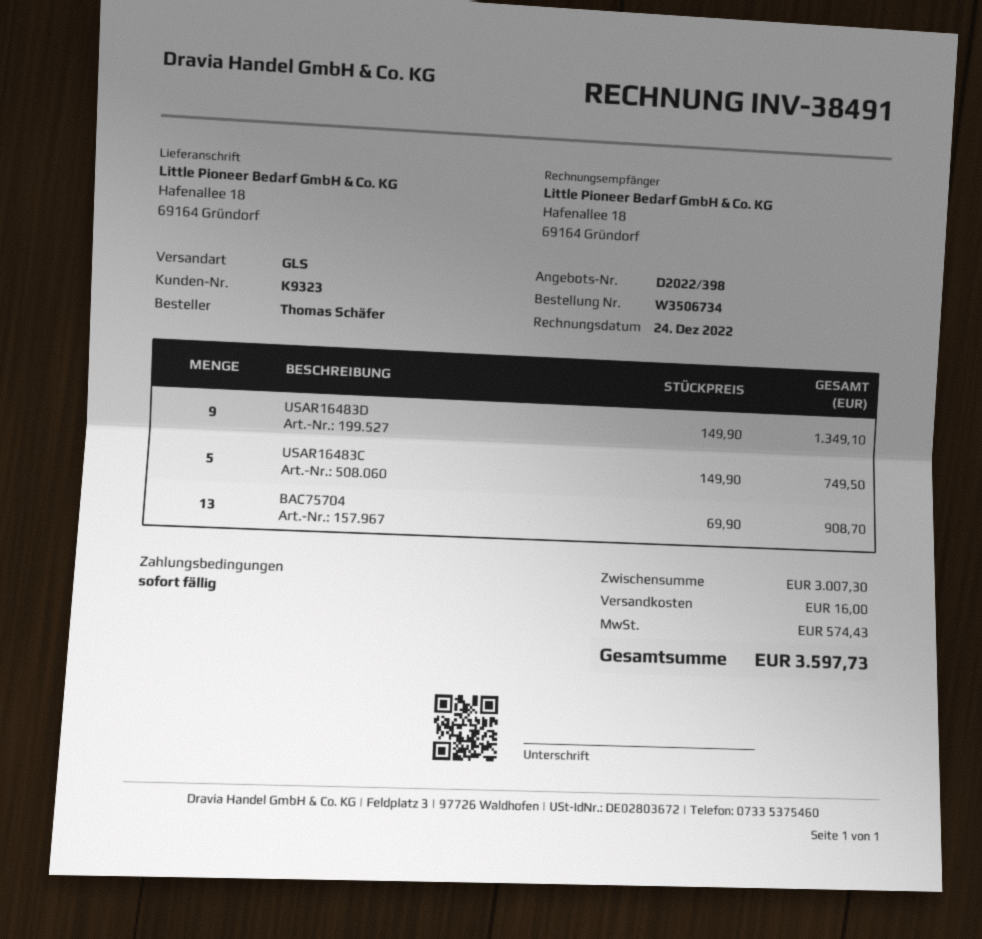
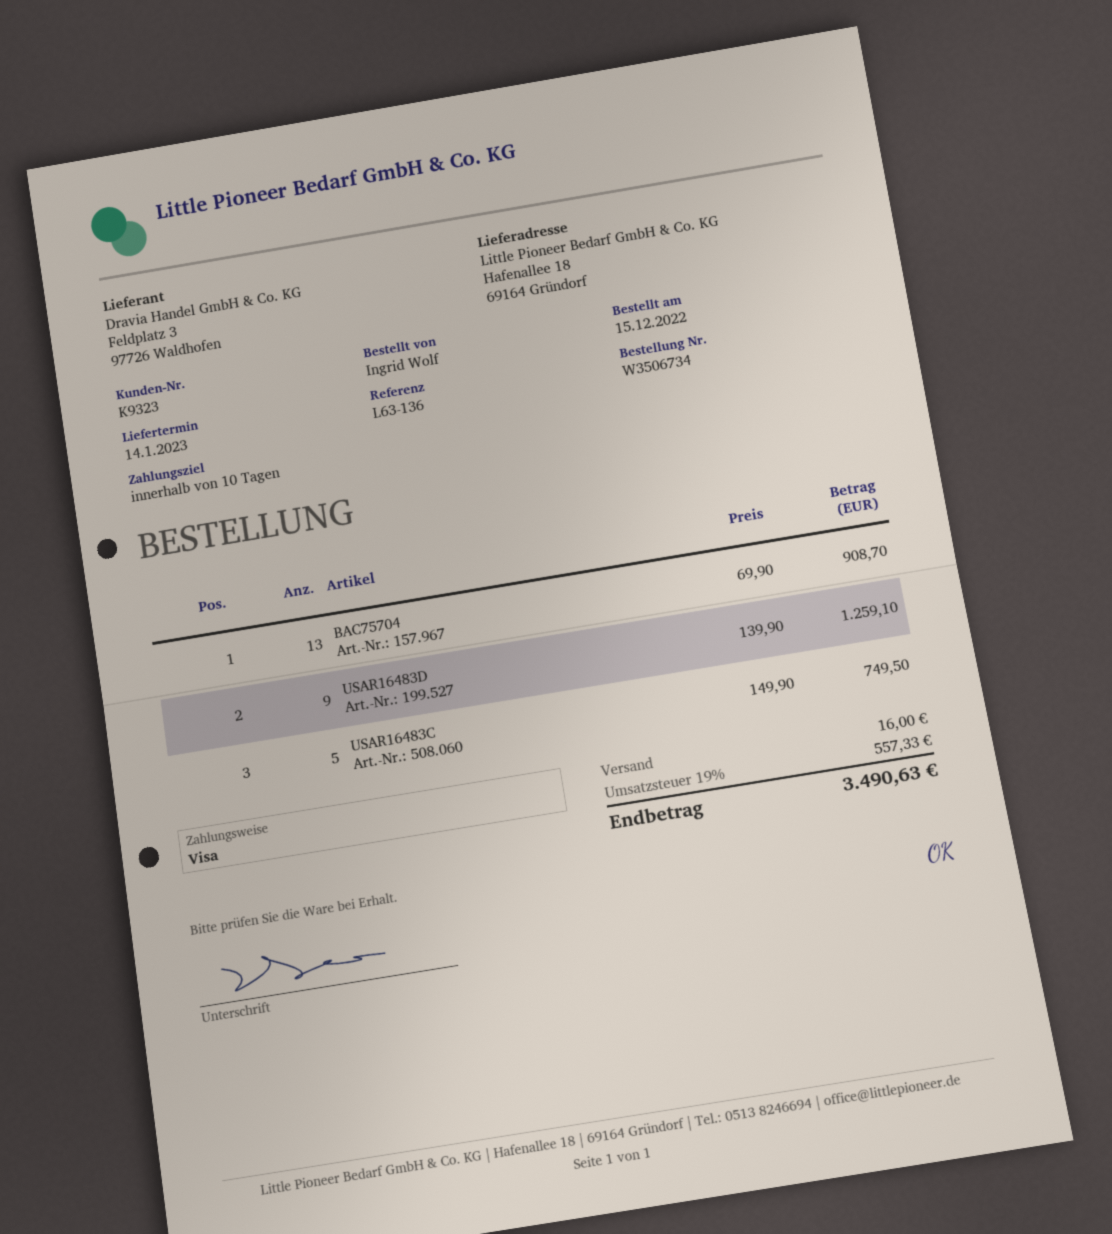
payment terms: on receipt -> 10 days
ordered by: Thomas Schäfer -> Ingrid Wolf
USAR16483D: 9 x 149.90 = 1349.10 -> 9 x 139.90 = 1259.10
tax: 574.43 -> 557.33
total: 3597.73 -> 3490.63

